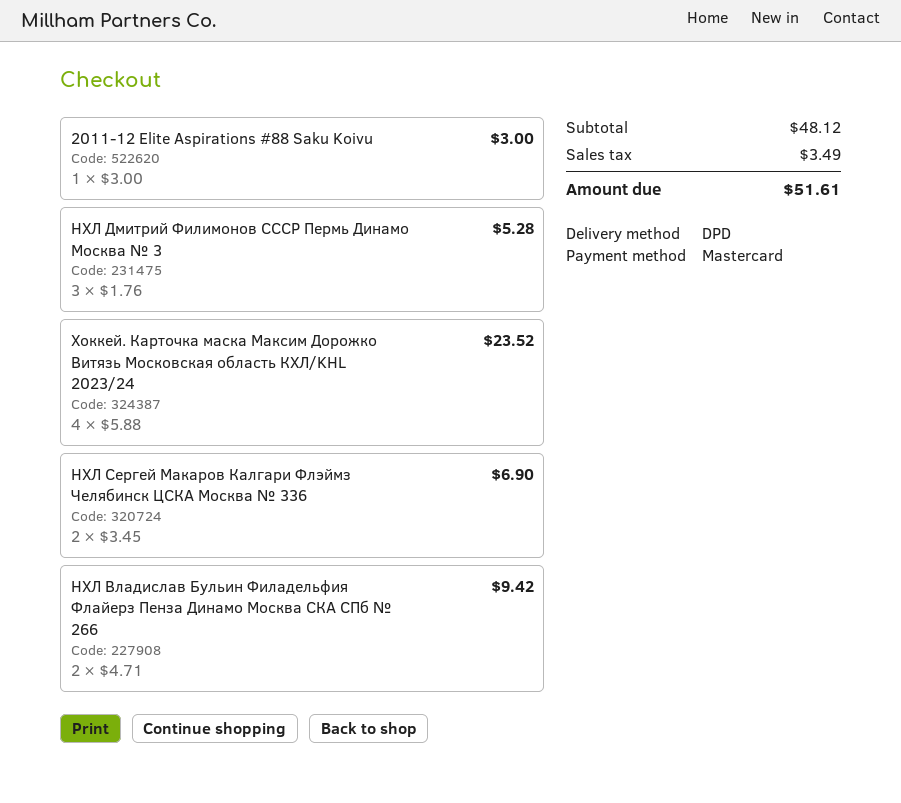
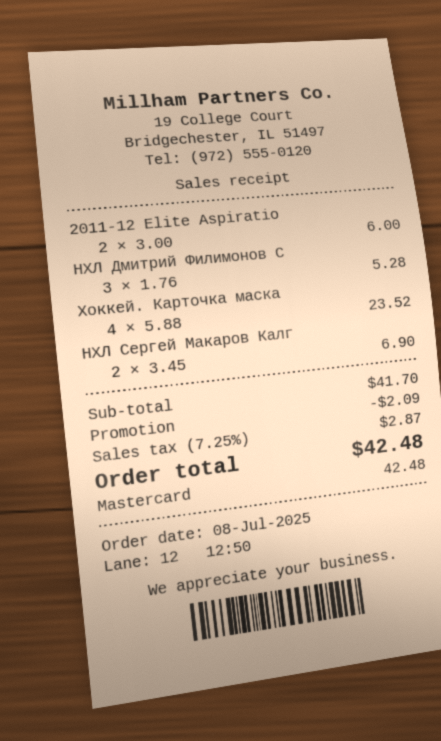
2011-12 Elite Aspirations #88 Saku Koivu: 1 x 3.00 = 3.00 -> 2 x 3.00 = 6.00
НХЛ Владислав Бульин Филадельфия Флайерз Пенза Динамо Москва СКА СПб № 266: 2 x 4.71 = 9.42 -> none
subtotal: 48.12 -> 41.70
discount: none -> 2.09
tax: 3.49 -> 2.87
total: 51.61 -> 42.48

